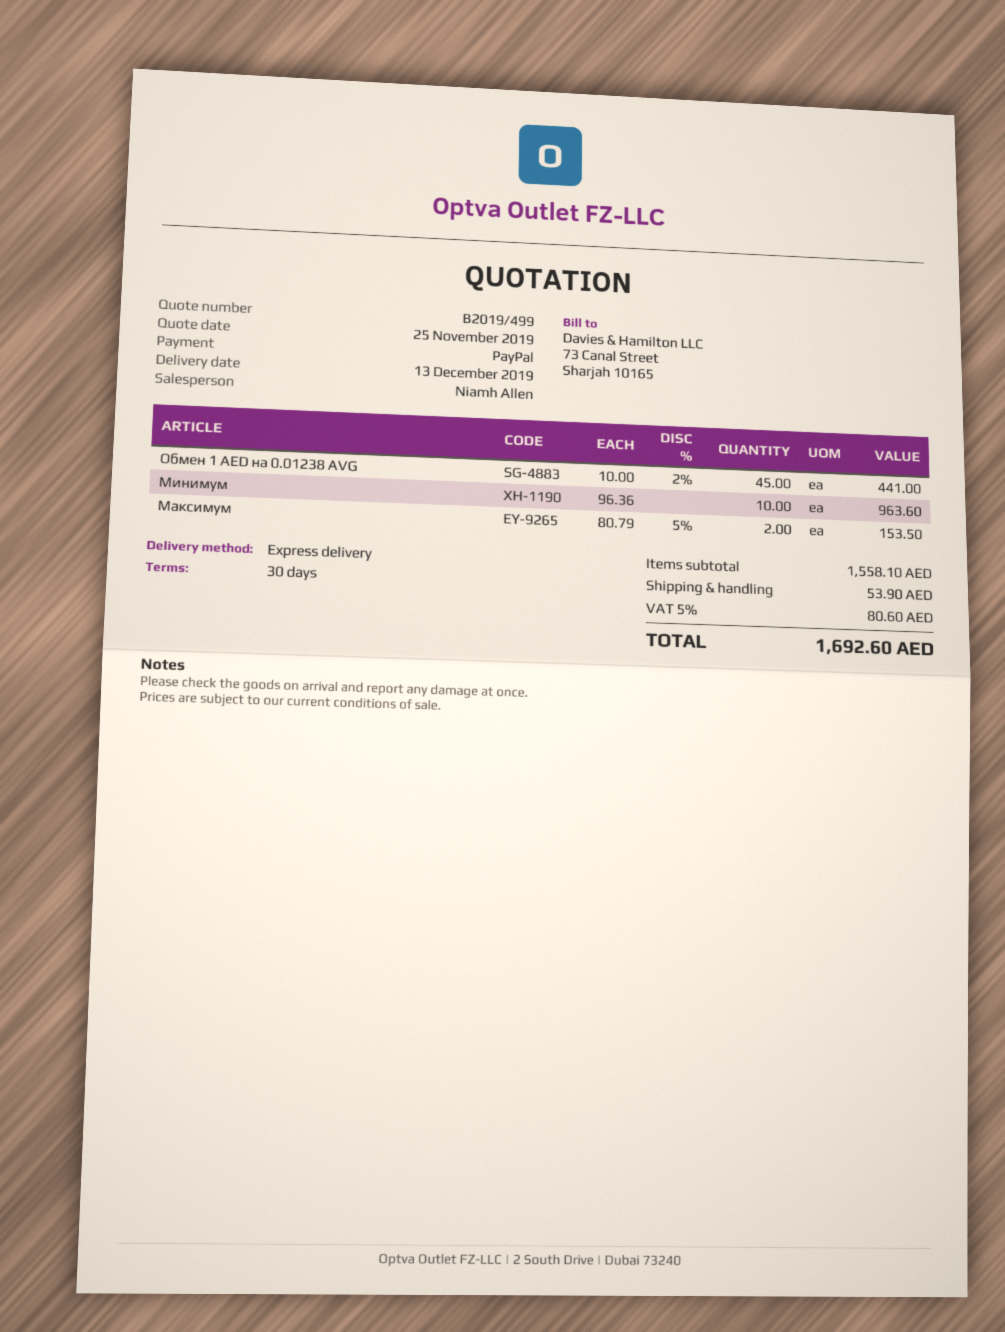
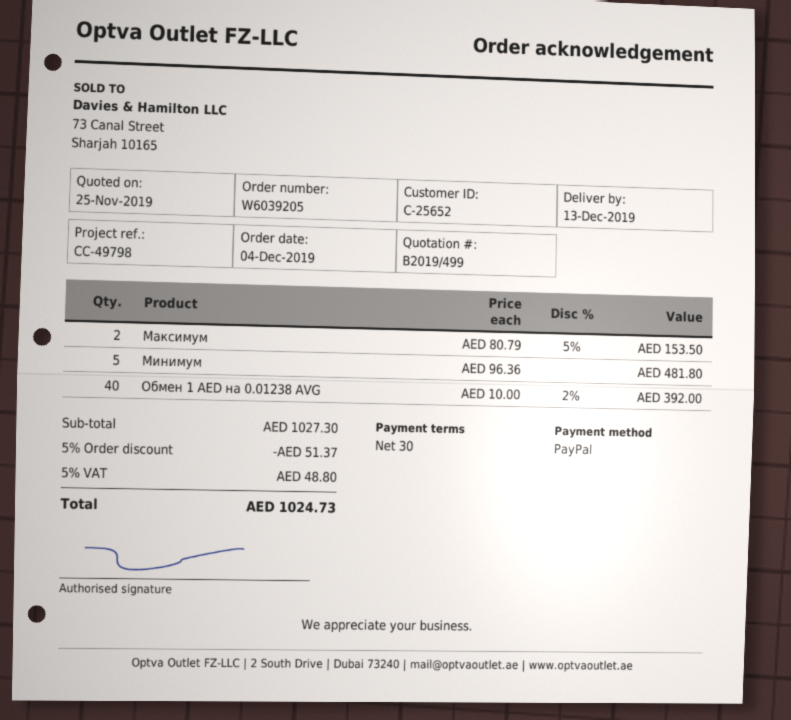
Обмен 1 AED на 0.01238 AVG: 45 x 10.00 - 2% = 441.00 -> 40 x 10.00 - 2% = 392.00
Минимум: 10 x 96.36 = 963.60 -> 5 x 96.36 = 481.80
subtotal: 1558.10 -> 1027.30
discount: none -> 5% = 51.37
shipping: 53.90 -> none
tax: 5% = 80.60 -> 5% = 48.80
total: 1692.60 -> 1024.73

